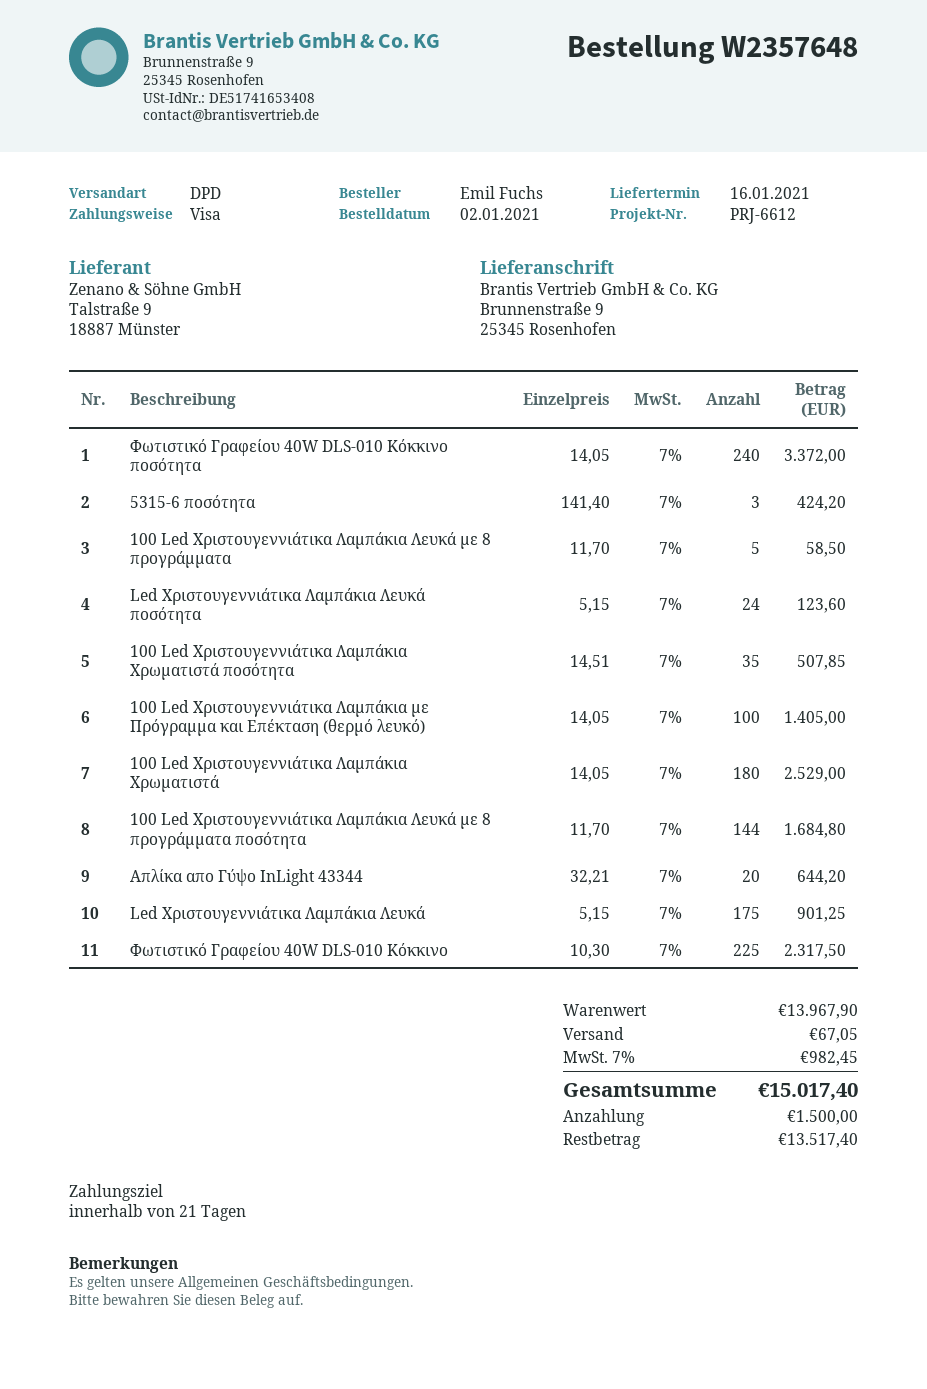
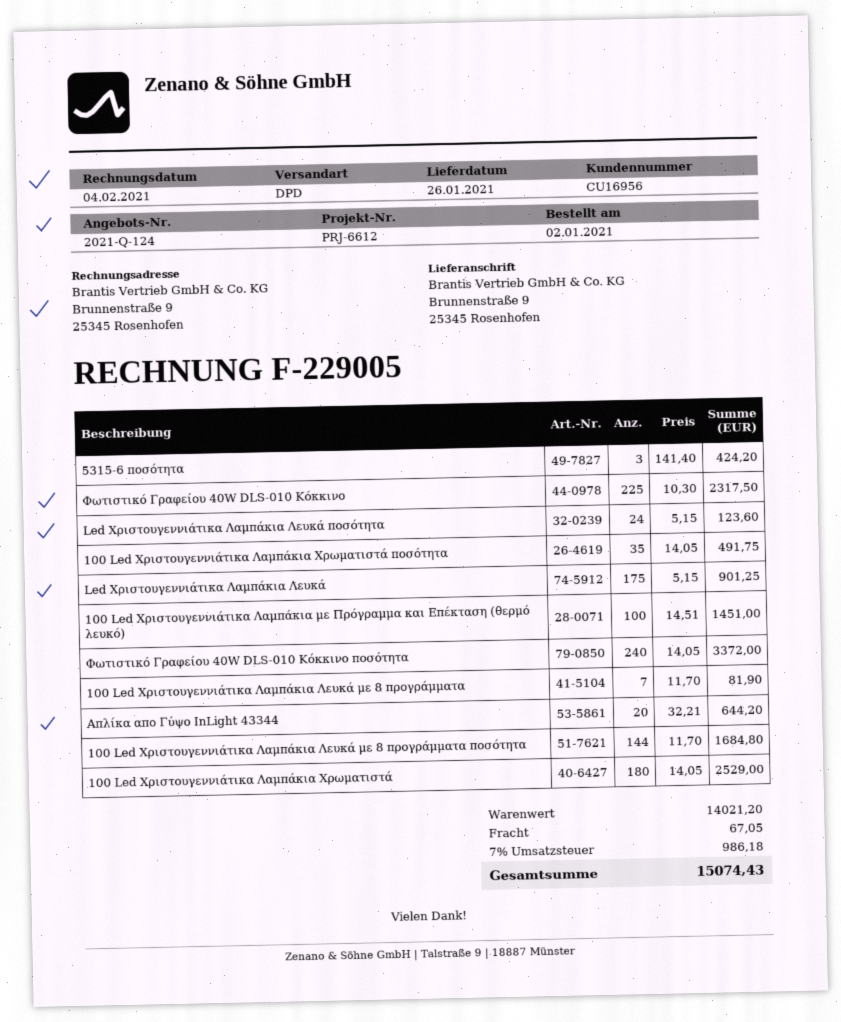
delivery date: 2021-01-16 -> 2021-01-26
100 Led Χριστουγεννιάτικα Λαμπάκια Λευκά με 8 προγράμματα: 5 x 11.70 = 58.50 -> 7 x 11.70 = 81.90
100 Led Χριστουγεννιάτικα Λαμπάκια Χρωματιστά ποσότητα: 35 x 14.51 = 507.85 -> 35 x 14.05 = 491.75
100 Led Χριστουγεννιάτικα Λαμπάκια με Πρόγραμμα και Επέκταση (θερμό λευκό): 100 x 14.05 = 1405.00 -> 100 x 14.51 = 1451.00
subtotal: 13967.90 -> 14021.20
tax: 7% = 982.45 -> 7% = 986.18
total: 15017.40 -> 15074.43

